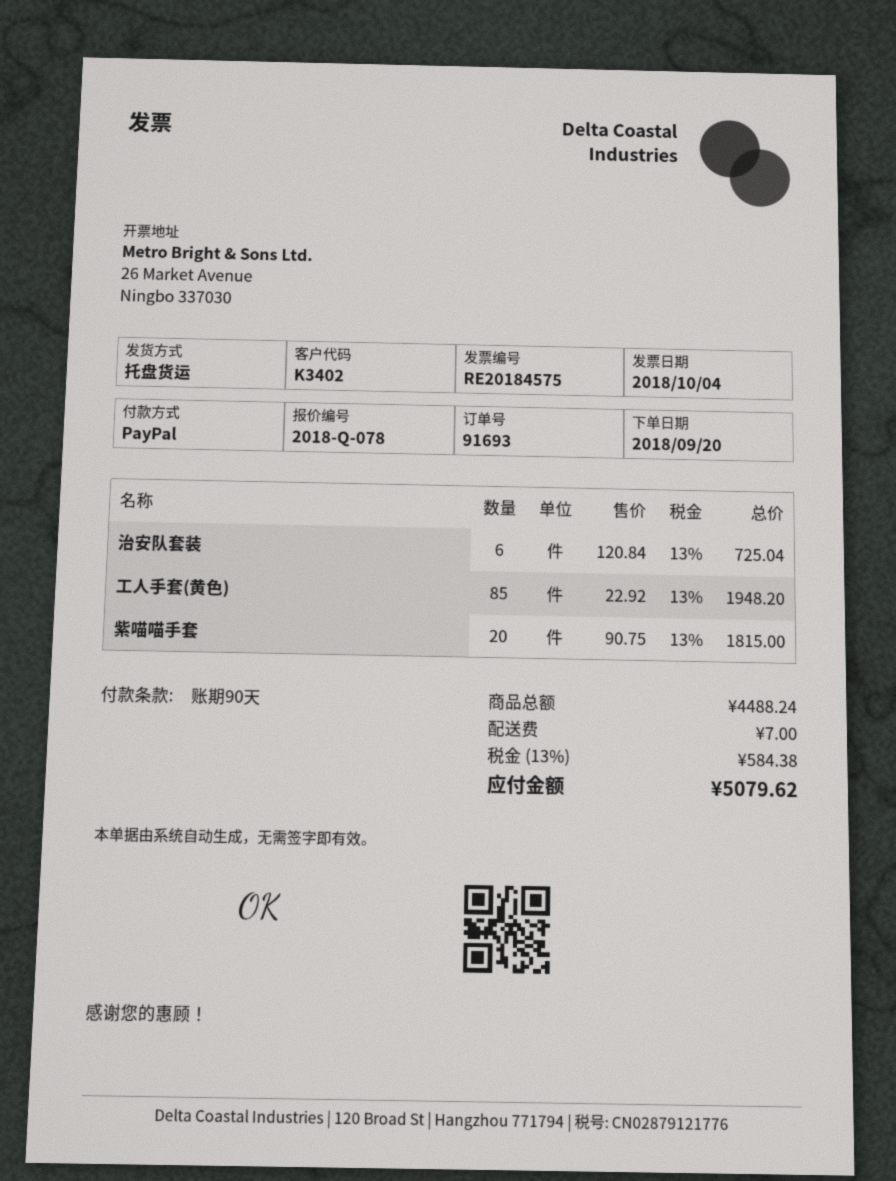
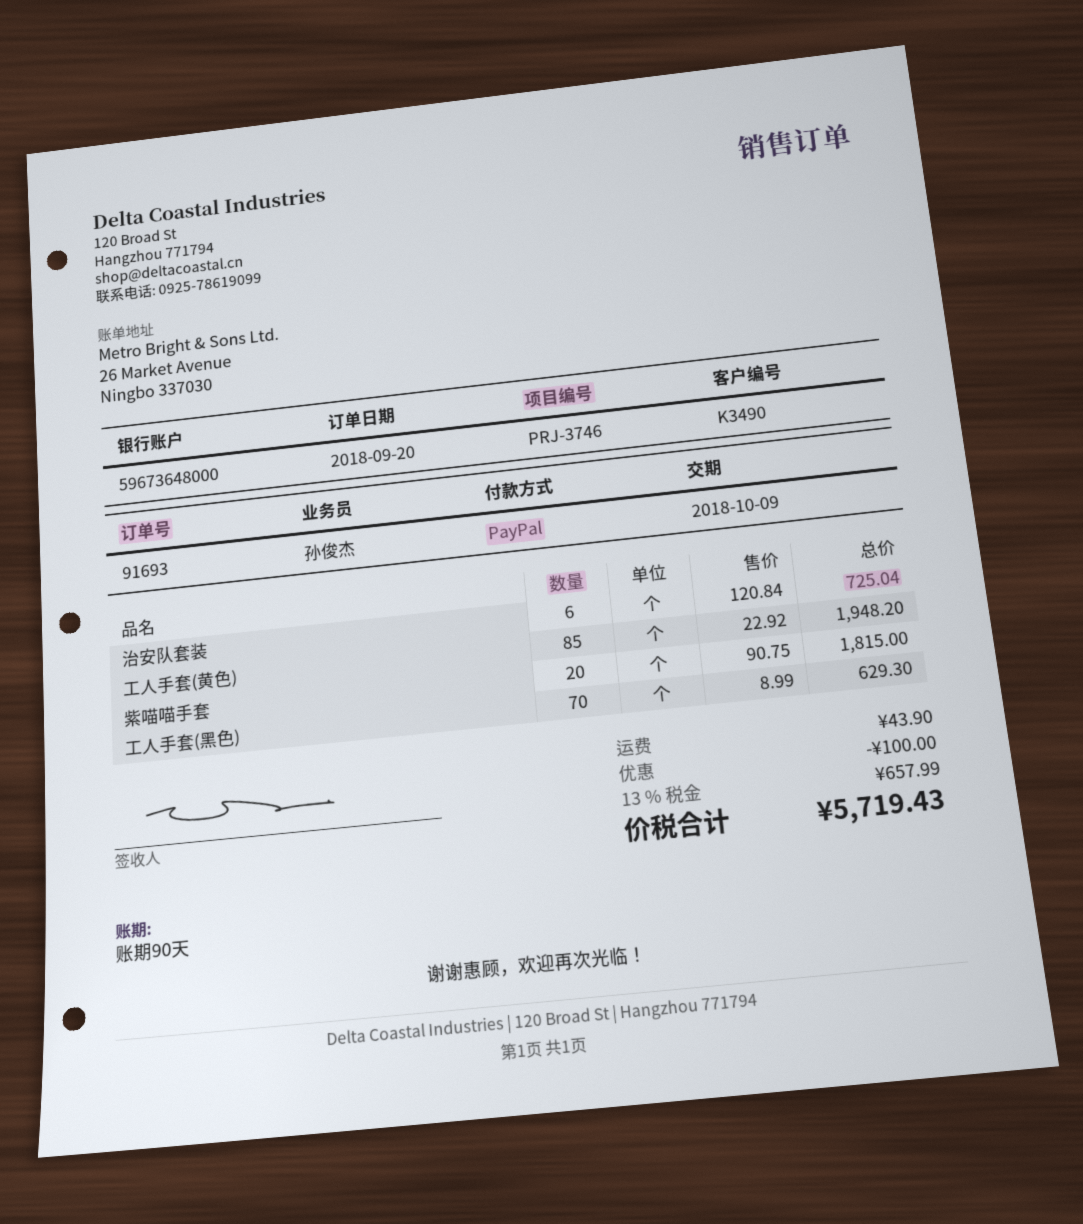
customer number: K3402 -> K3490
工人手套(黑色): none -> 70 x 8.99 = 629.30
discount: none -> 100.00
shipping: 7.00 -> 43.90
tax: 13% = 584.38 -> 13% = 657.99
total: 5079.62 -> 5719.43

